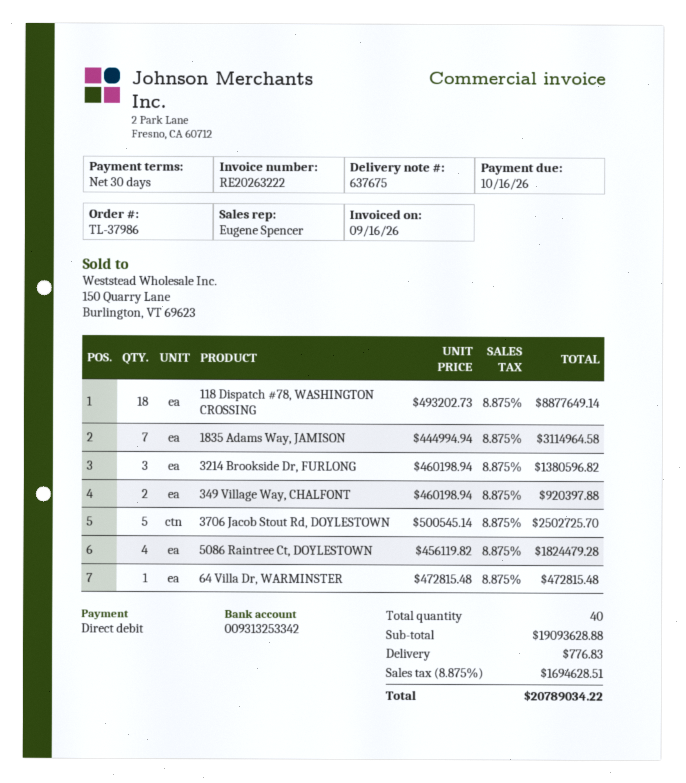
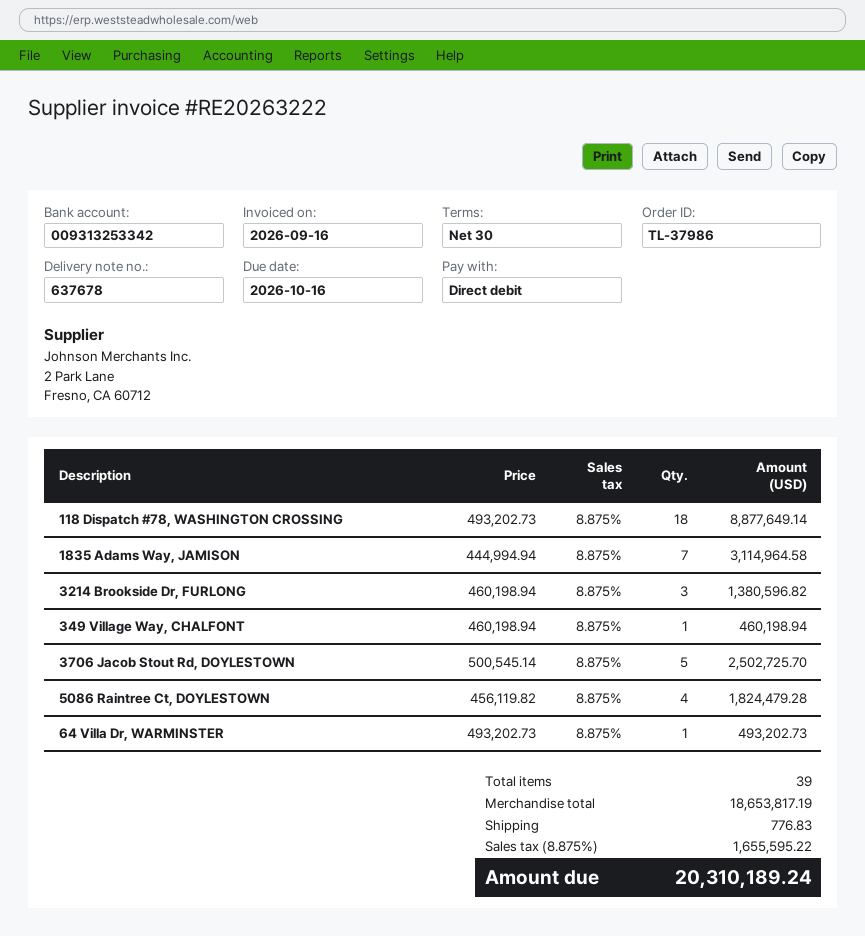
delivery note number: 637675 -> 637678
349 Village Way, CHALFONT: 2 x 460198.94 = 920397.88 -> 1 x 460198.94 = 460198.94
64 Villa Dr, WARMINSTER: 1 x 472815.48 = 472815.48 -> 1 x 493202.73 = 493202.73
total quantity: 40 -> 39
subtotal: 19093628.88 -> 18653817.19
tax: 8.875% = 1694628.51 -> 8.875% = 1655595.22
total: 20789034.22 -> 20310189.24

